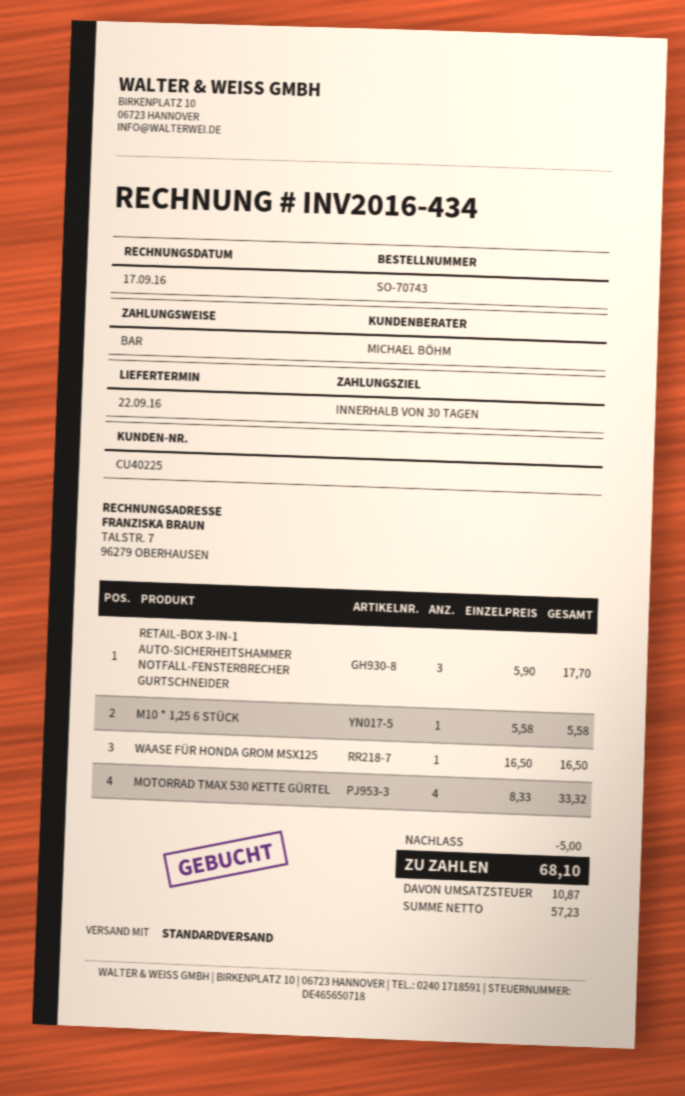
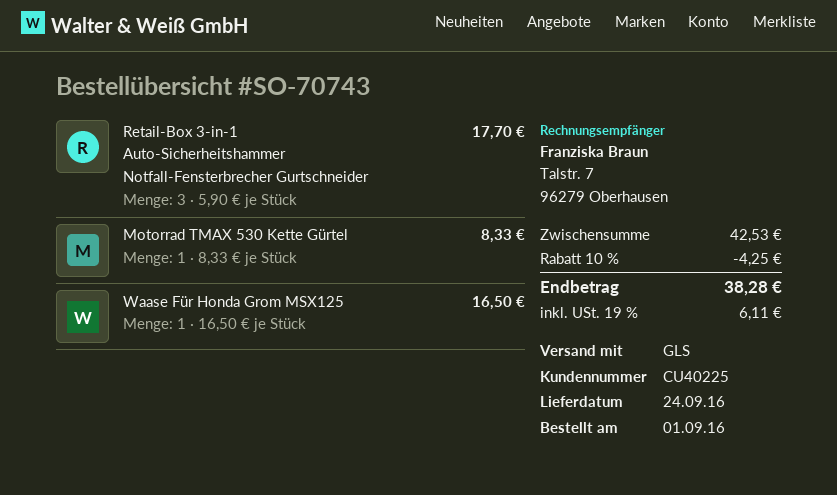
delivery date: 2016-09-22 -> 2016-09-24
shipping method: standard -> GLS
M10 * 1,25 6 STÜCK: 1 x 5.58 = 5.58 -> none
MOTORRAD TMAX 530 KETTE GÜRTEL: 4 x 8.33 = 33.32 -> 1 x 8.33 = 8.33
discount: 5.00 -> 4.25
tax: 10.87 -> 6.11
total: 68.10 -> 38.28

